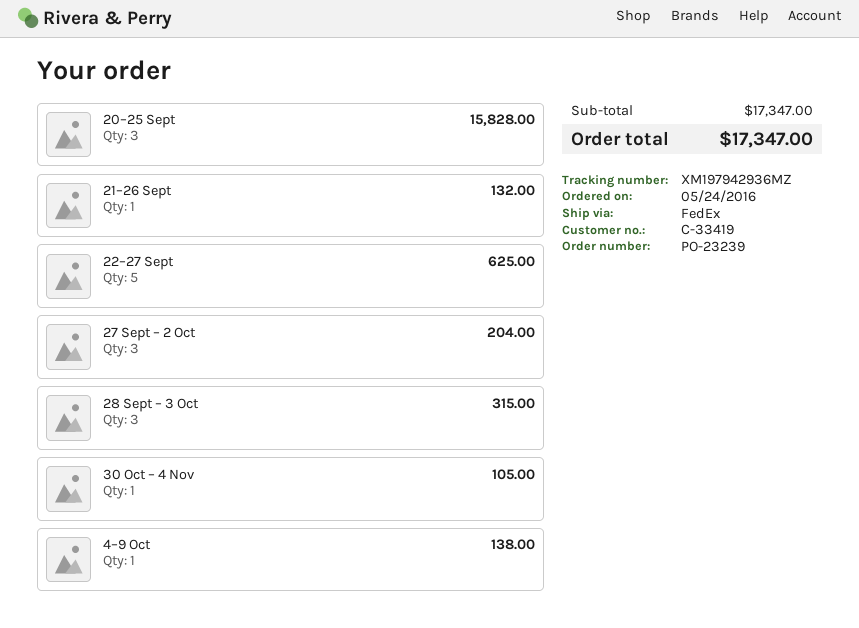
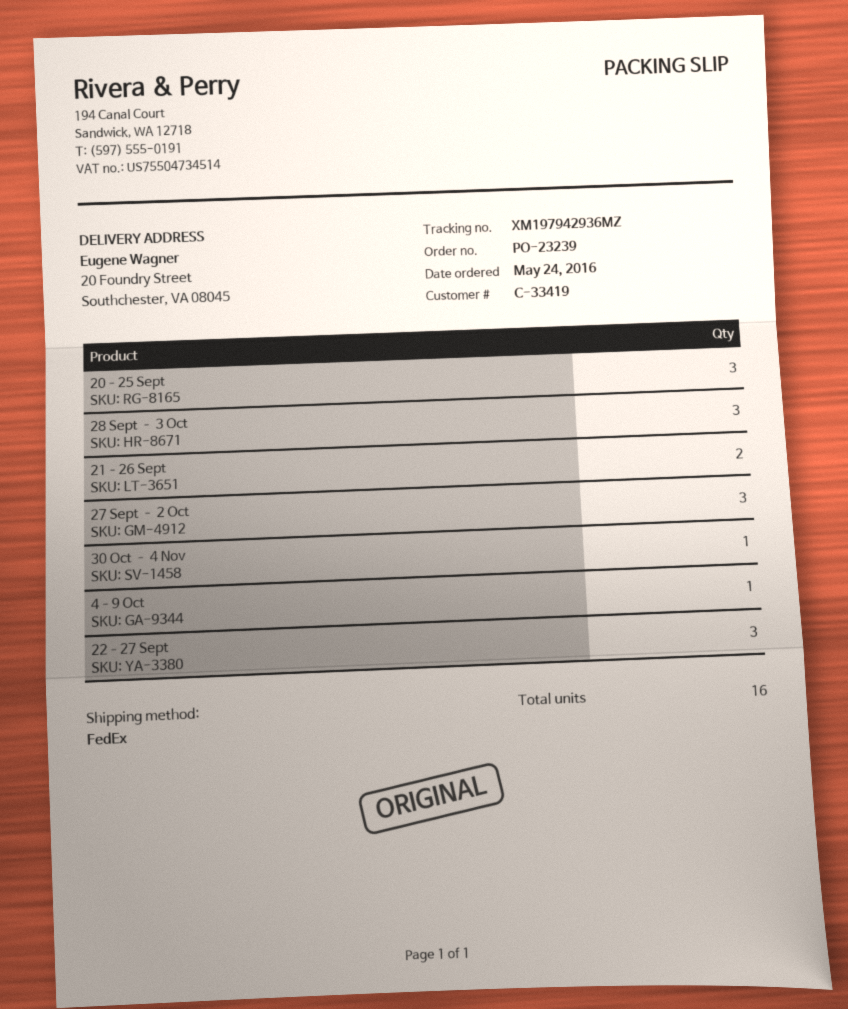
21–26 Sept: 1 -> 2
22–27 Sept: 5 -> 3

